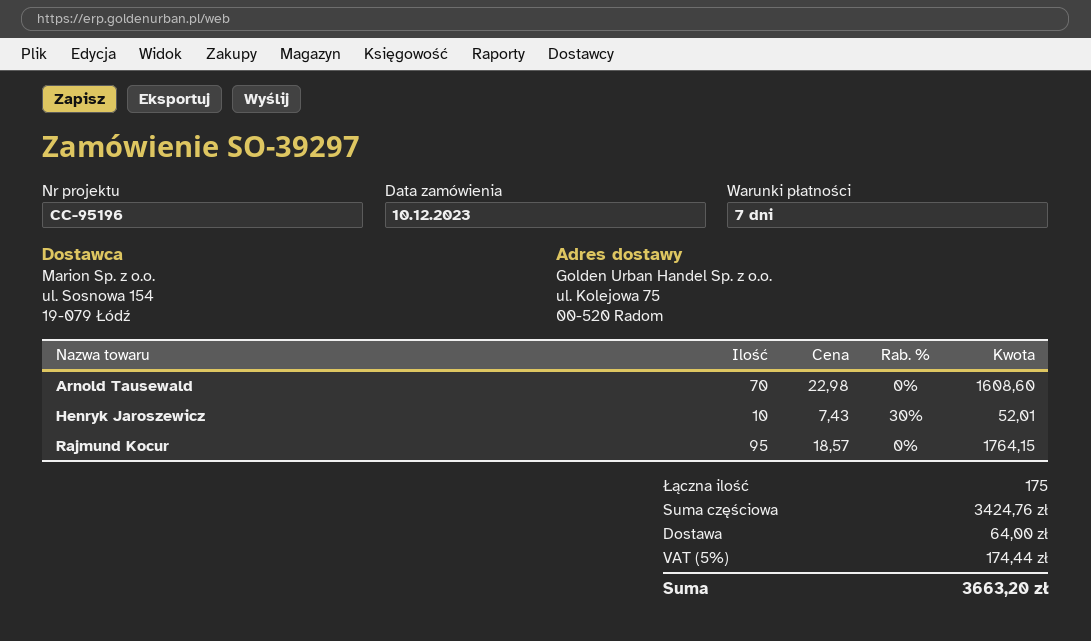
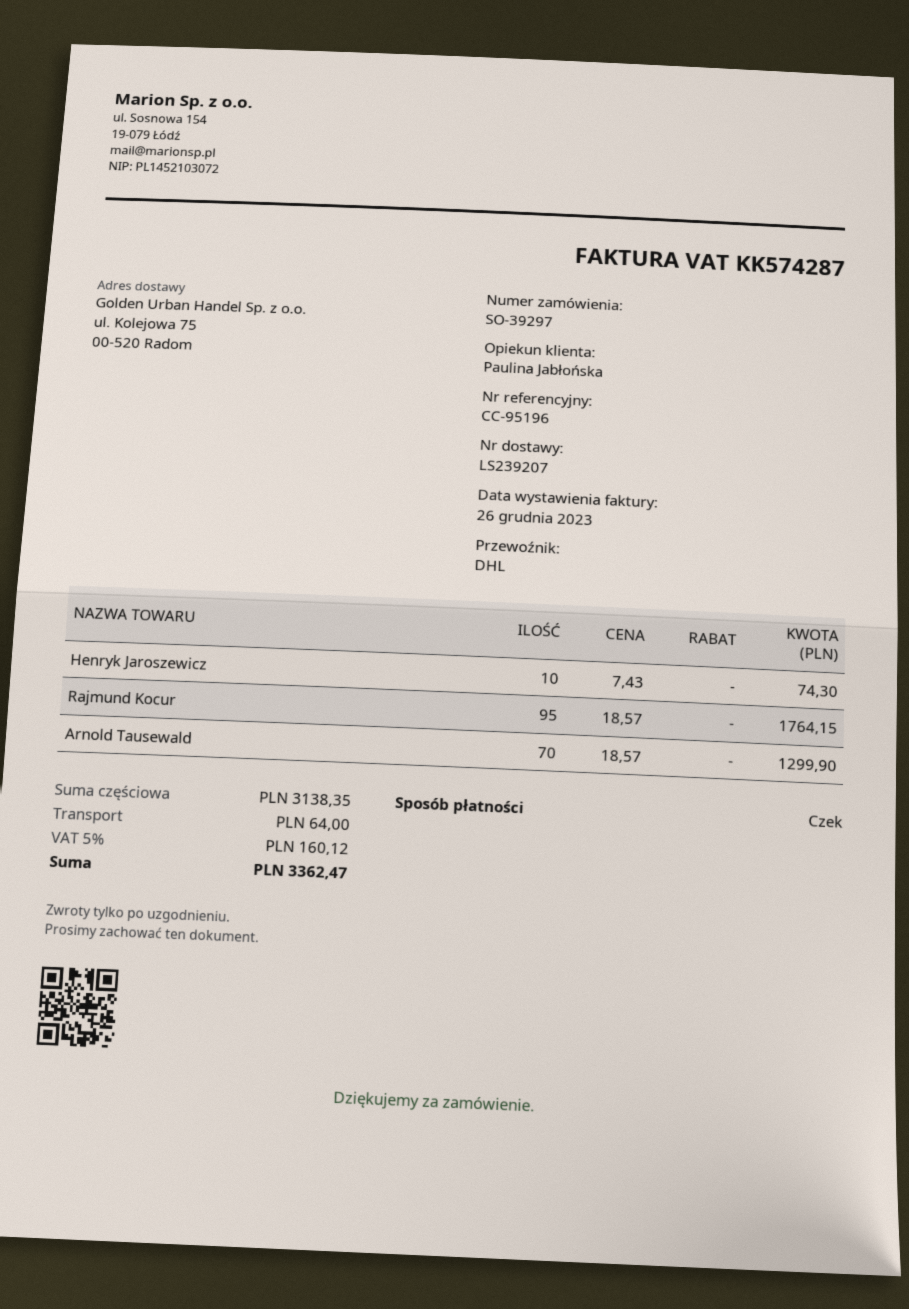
Arnold Tausewald: 70 x 22.98 = 1608.60 -> 70 x 18.57 = 1299.90
Henryk Jaroszewicz: 10 x 7.43 - 30% = 52.01 -> 10 x 7.43 = 74.30
subtotal: 3424.76 -> 3138.35
tax: 5% = 174.44 -> 5% = 160.12
total: 3663.20 -> 3362.47

